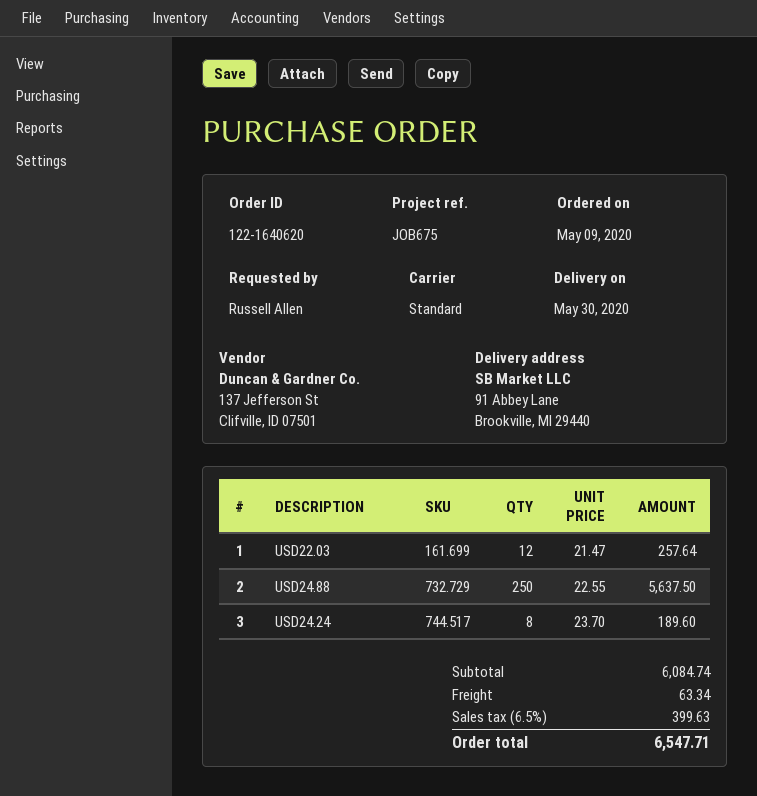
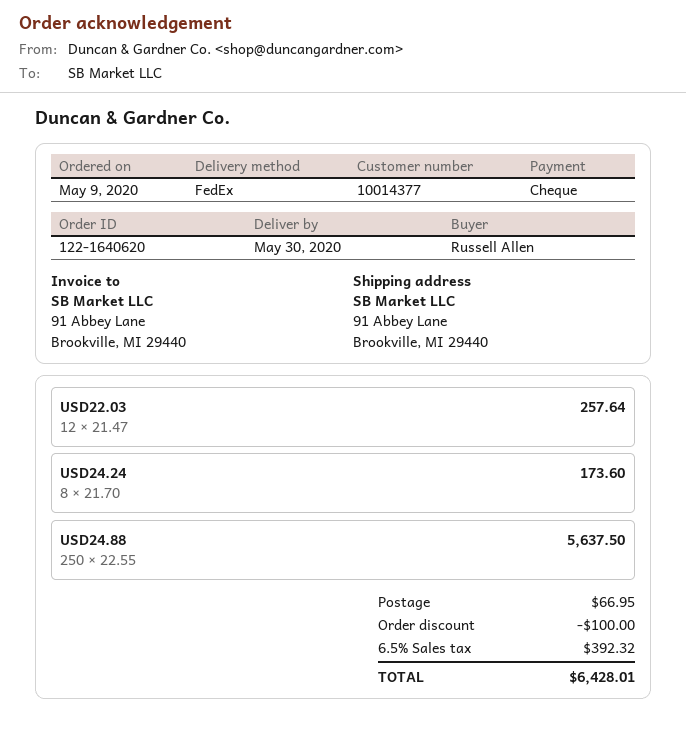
shipping method: standard -> FedEx
USD24.24: 8 x 23.70 = 189.60 -> 8 x 21.70 = 173.60
discount: none -> 100.00
shipping: 63.34 -> 66.95
tax: 6.5% = 399.63 -> 6.5% = 392.32
total: 6547.71 -> 6428.01

